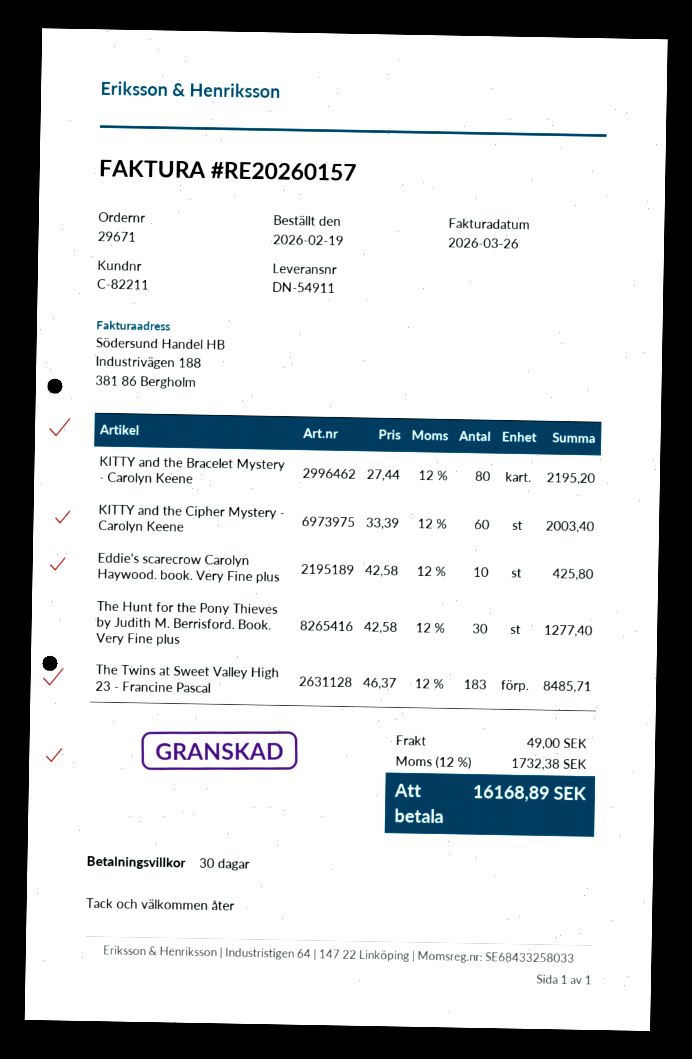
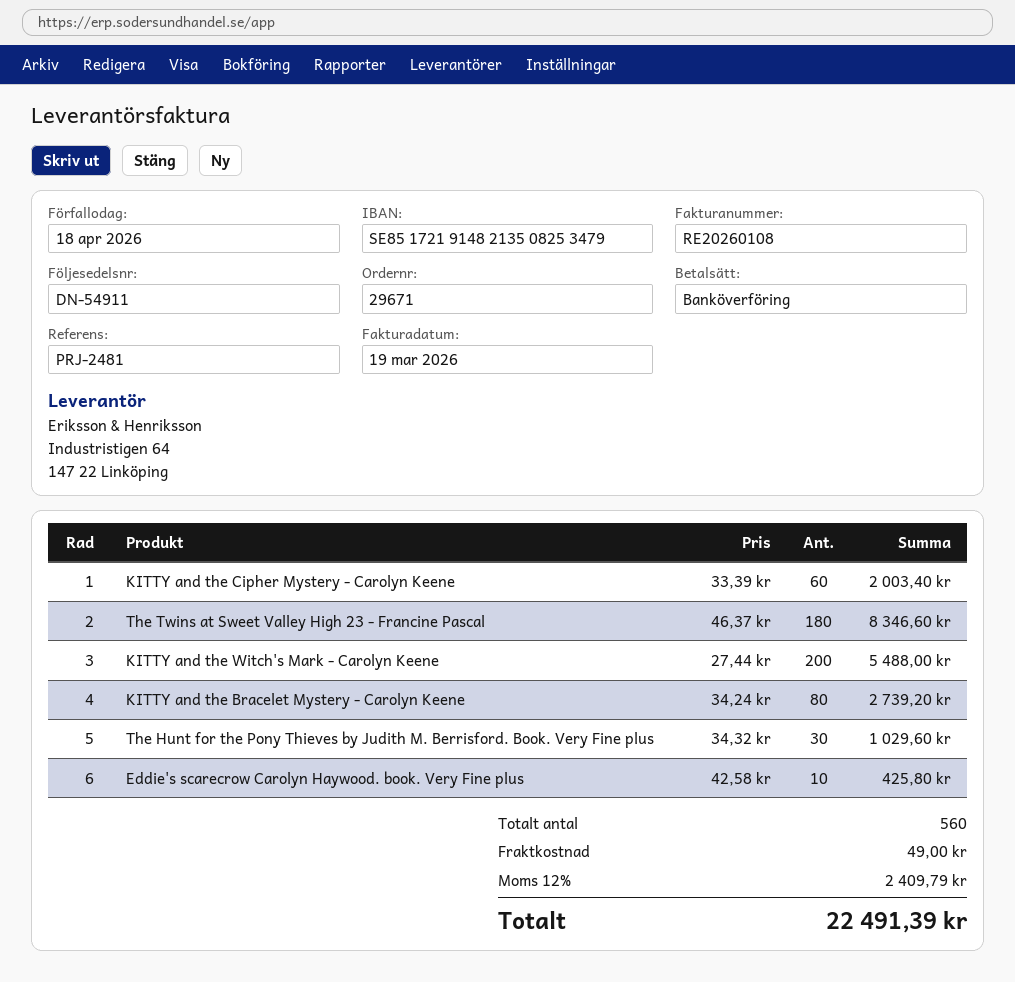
invoice number: RE20260157 -> RE20260108
invoice date: 2026-03-26 -> 2026-03-19
KITTY and the Bracelet Mystery - Carolyn Keene: 80 x 27.44 = 2195.20 -> 80 x 34.24 = 2739.20
The Hunt for the Pony Thieves by Judith M. Berrisford. Book. Very Fine plus: 30 x 42.58 = 1277.40 -> 30 x 34.32 = 1029.60
The Twins at Sweet Valley High 23 - Francine Pascal: 183 x 46.37 = 8485.71 -> 180 x 46.37 = 8346.60
KITTY and the Witch's Mark - Carolyn Keene: none -> 200 x 27.44 = 5488.00
tax: 12% = 1732.38 -> 12% = 2409.79
total: 16168.89 -> 22491.39

